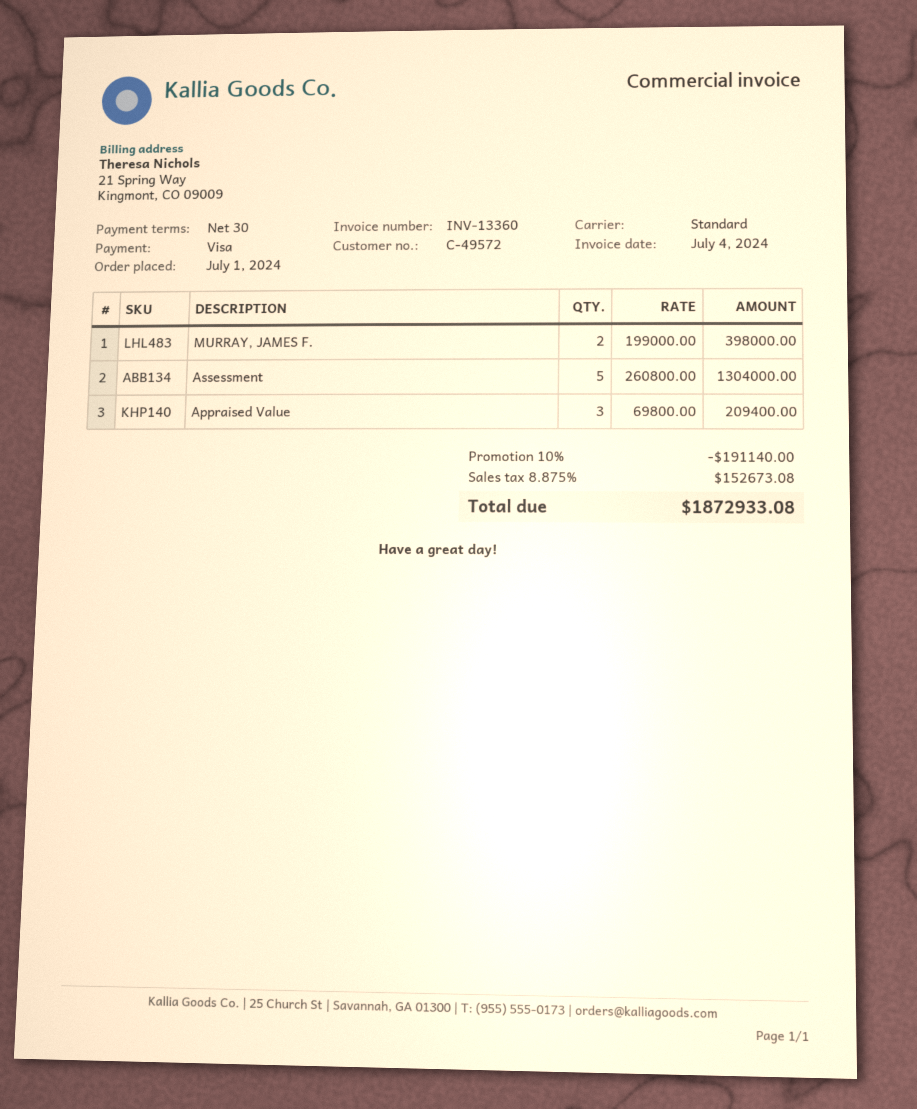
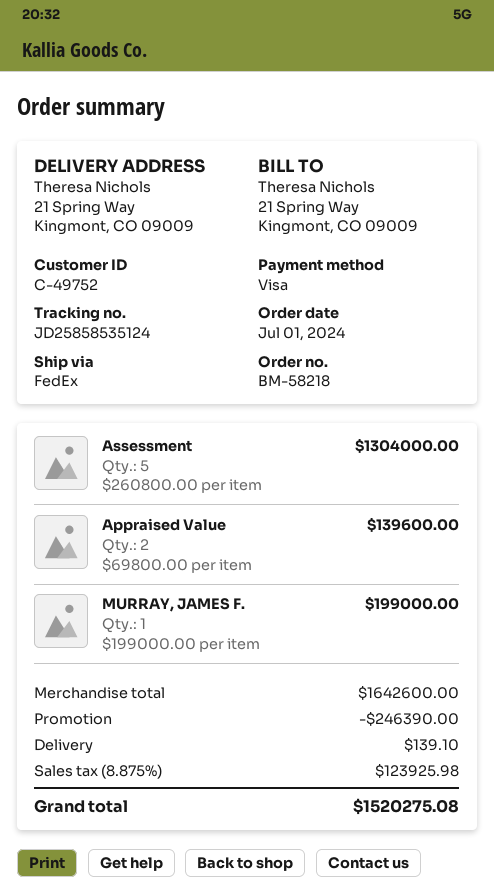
customer number: C-49572 -> C-49752
shipping method: standard -> FedEx
MURRAY, JAMES F.: 2 x 199000.00 = 398000.00 -> 1 x 199000.00 = 199000.00
Appraised Value: 3 x 69800.00 = 209400.00 -> 2 x 69800.00 = 139600.00
discount: 191140.00 -> 246390.00
shipping: none -> 139.10
tax: 8.875% = 152673.08 -> 8.875% = 123925.98
total: 1872933.08 -> 1520275.08

